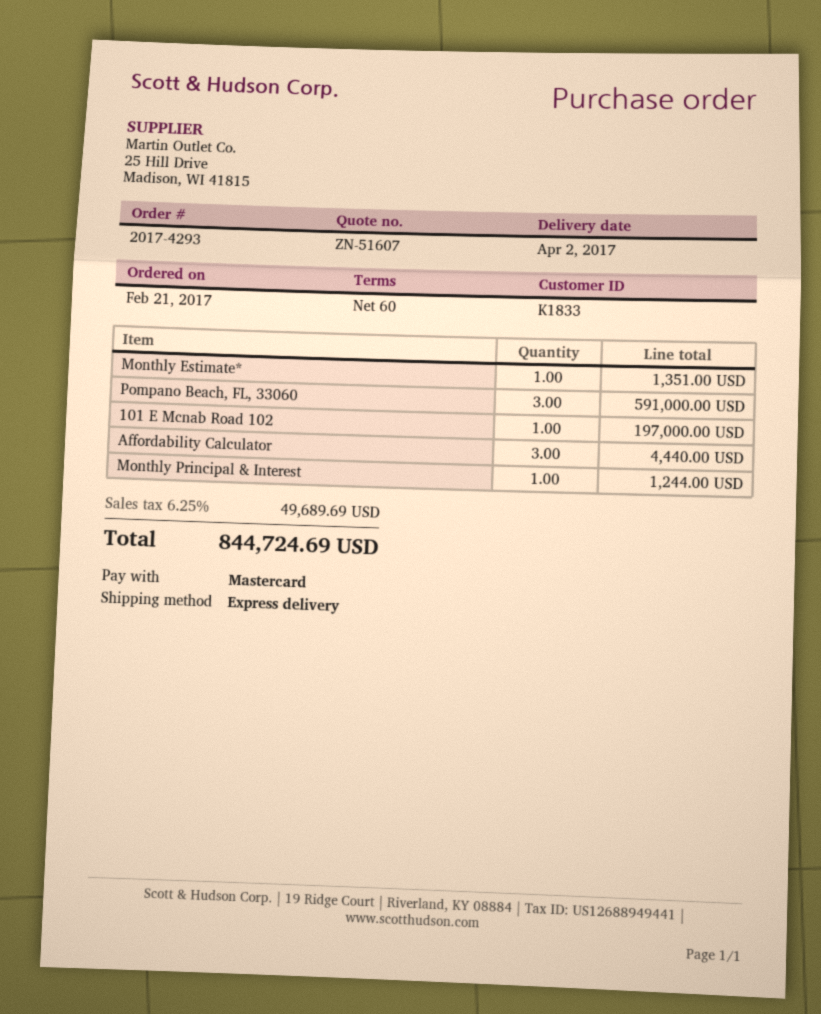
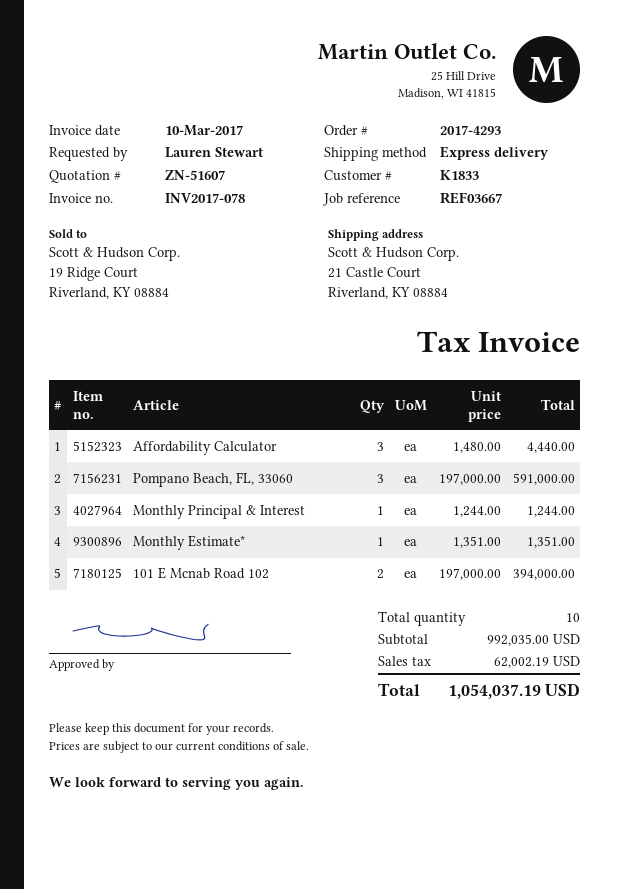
101 E Mcnab Road 102: 1 for 197000.00 -> 2 for 394000.00
tax: 49689.69 -> 62002.19
total: 844724.69 -> 1054037.19

